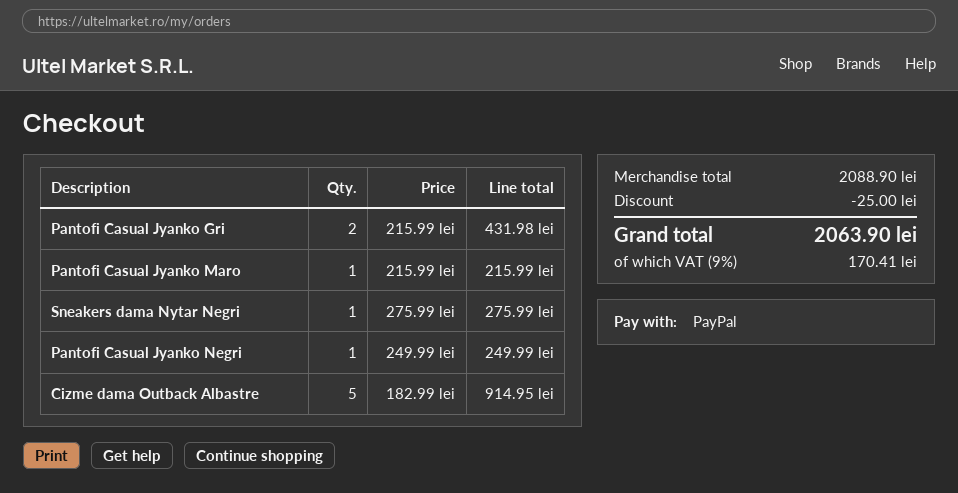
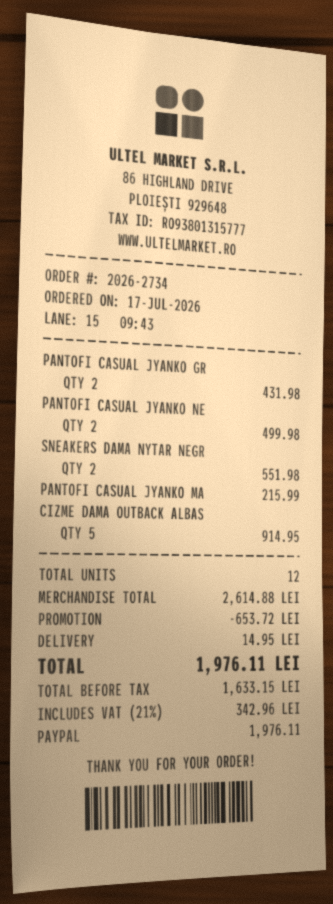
Sneakers dama Nytar Negri: 1 for 275.99 -> 2 for 551.98
Pantofi Casual Jyanko Negri: 1 for 249.99 -> 2 for 499.98
subtotal: 2088.90 -> 2614.88
discount: 25.00 -> 653.72
shipping: none -> 14.95
tax: 9% = 170.41 -> 21% = 342.96
total: 2063.90 -> 1976.11

